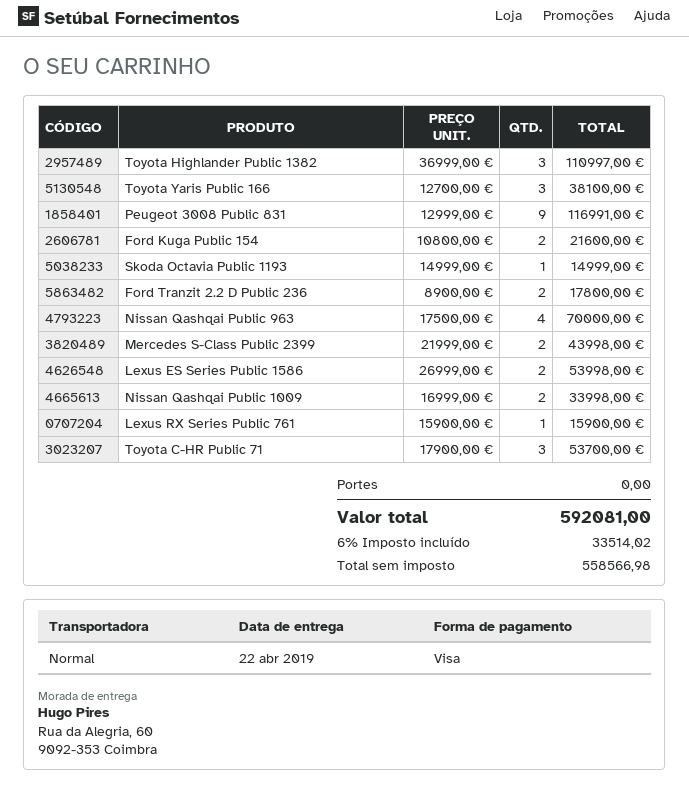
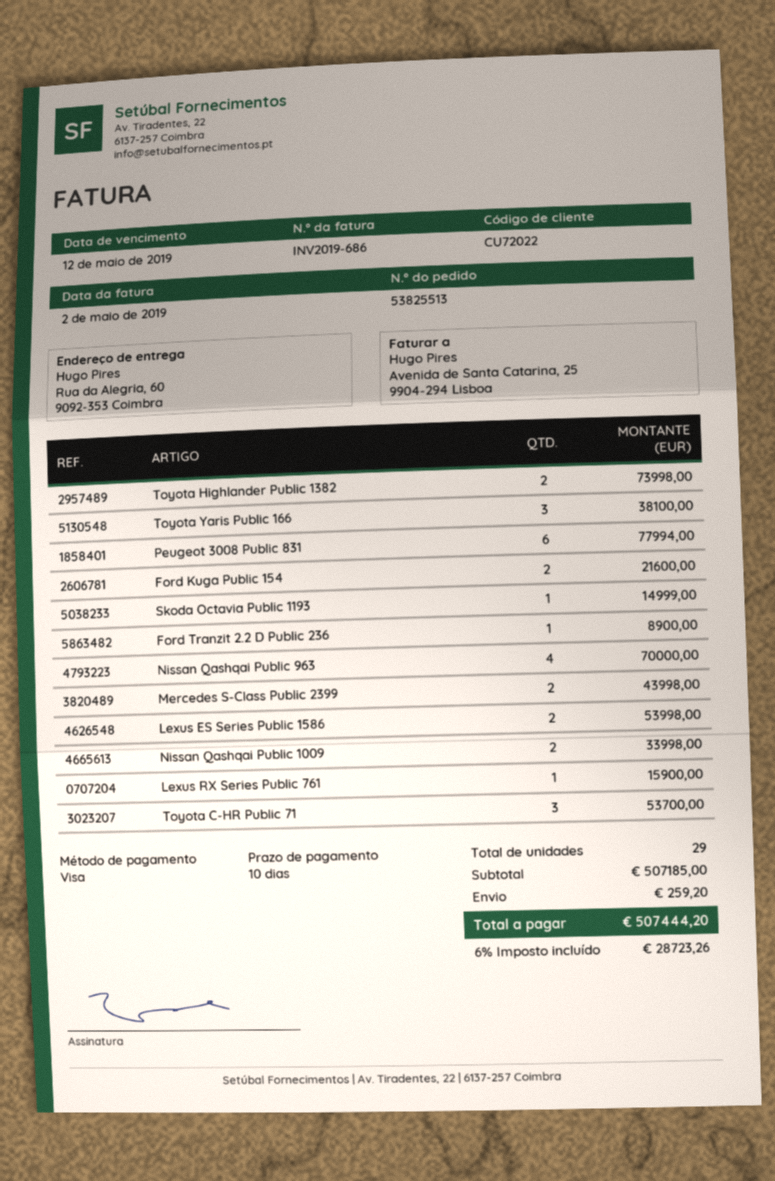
Toyota Highlander Public 1382: 3 for 110997.00 -> 2 for 73998.00
Peugeot 3008 Public 831: 9 for 116991.00 -> 6 for 77994.00
Ford Tranzit 2.2 D Public 236: 2 for 17800.00 -> 1 for 8900.00
shipping: 0.00 -> 259.20
tax: 6% = 33514.02 -> 6% = 28723.26
total: 592081.00 -> 507444.20

